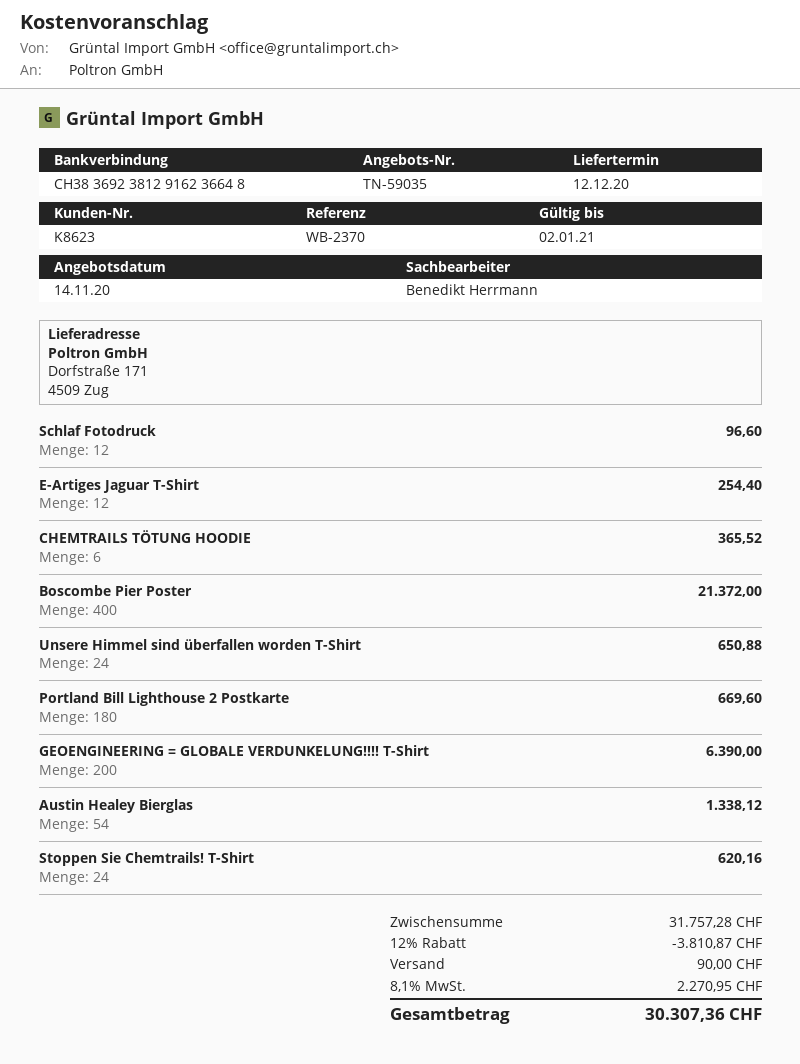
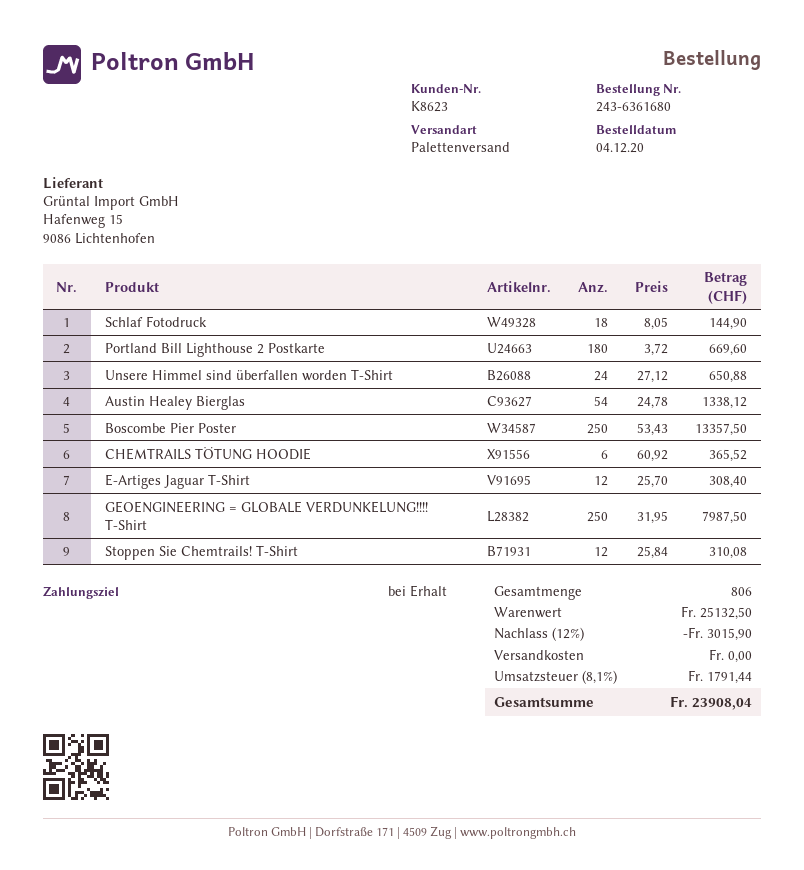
Schlaf Fotodruck: 12 for 96.60 -> 18 for 144.90
E-Artiges Jaguar T-Shirt: 12 for 254.40 -> 12 for 308.40
Boscombe Pier Poster: 400 for 21372.00 -> 250 for 13357.50
GEOENGINEERING = GLOBALE VERDUNKELUNG!!!! T-Shirt: 200 for 6390.00 -> 250 for 7987.50
Stoppen Sie Chemtrails! T-Shirt: 24 for 620.16 -> 12 for 310.08
subtotal: 31757.28 -> 25132.50
discount: 12% = 3810.87 -> 12% = 3015.90
shipping: 90.00 -> 0.00
tax: 8.1% = 2270.95 -> 8.1% = 1791.44
total: 30307.36 -> 23908.04

